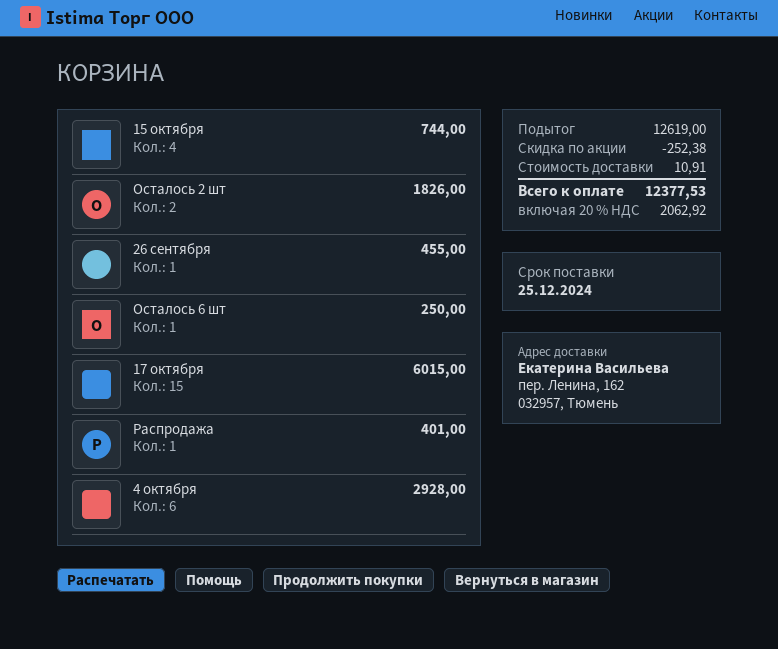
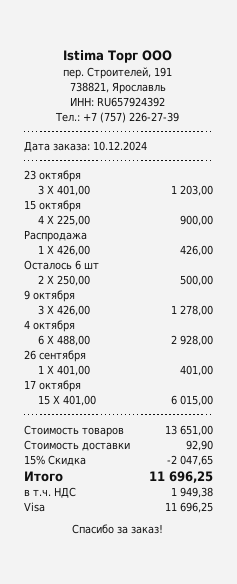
15 октября: 4 for 744.00 -> 4 for 900.00
Осталось 2 шт: 2 for 1826.00 -> none
26 сентября: 1 for 455.00 -> 1 for 401.00
Осталось 6 шт: 1 for 250.00 -> 2 for 500.00
Распродажа: 1 for 401.00 -> 1 for 426.00
23 октября: none -> 3 for 1203.00
9 октября: none -> 3 for 1278.00
subtotal: 12619.00 -> 13651.00
discount: 252.38 -> 2047.65
shipping: 10.91 -> 92.90
tax: 2062.92 -> 1949.38
total: 12377.53 -> 11696.25

